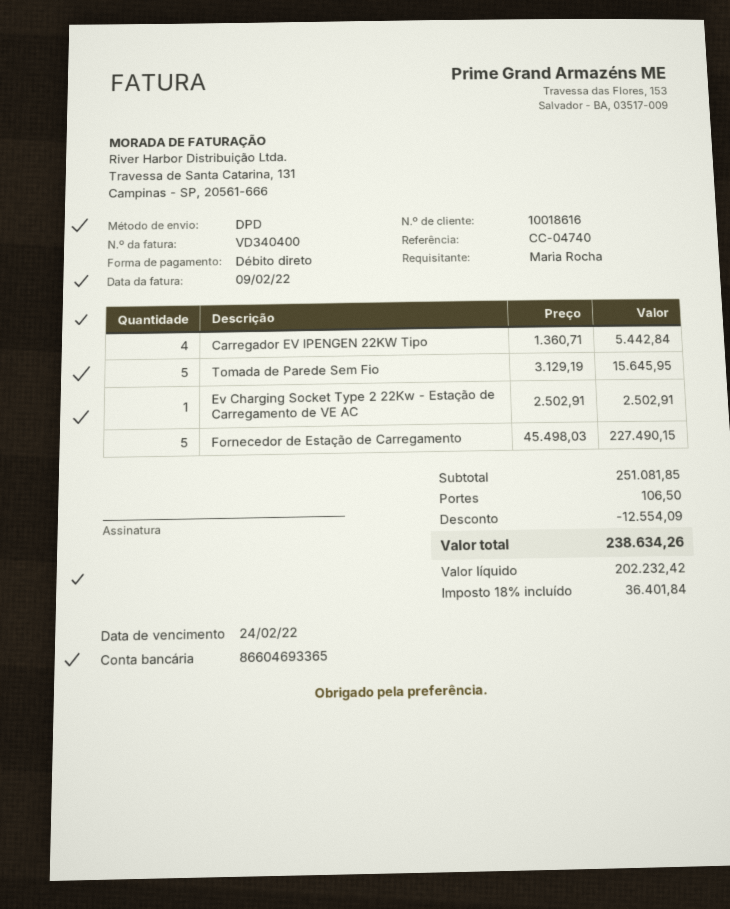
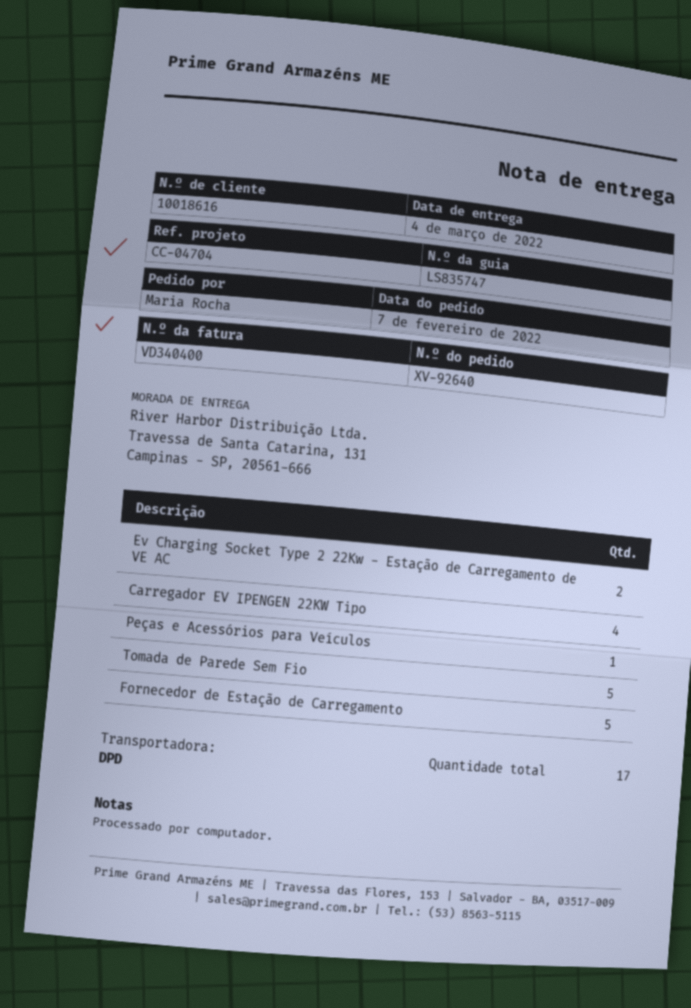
reference: CC-04740 -> CC-04704
Ev Charging Socket Type 2 22Kw - Estação de Carregamento de VE AC: 1 -> 2
Peças e Acessórios para Veículos: none -> 1

